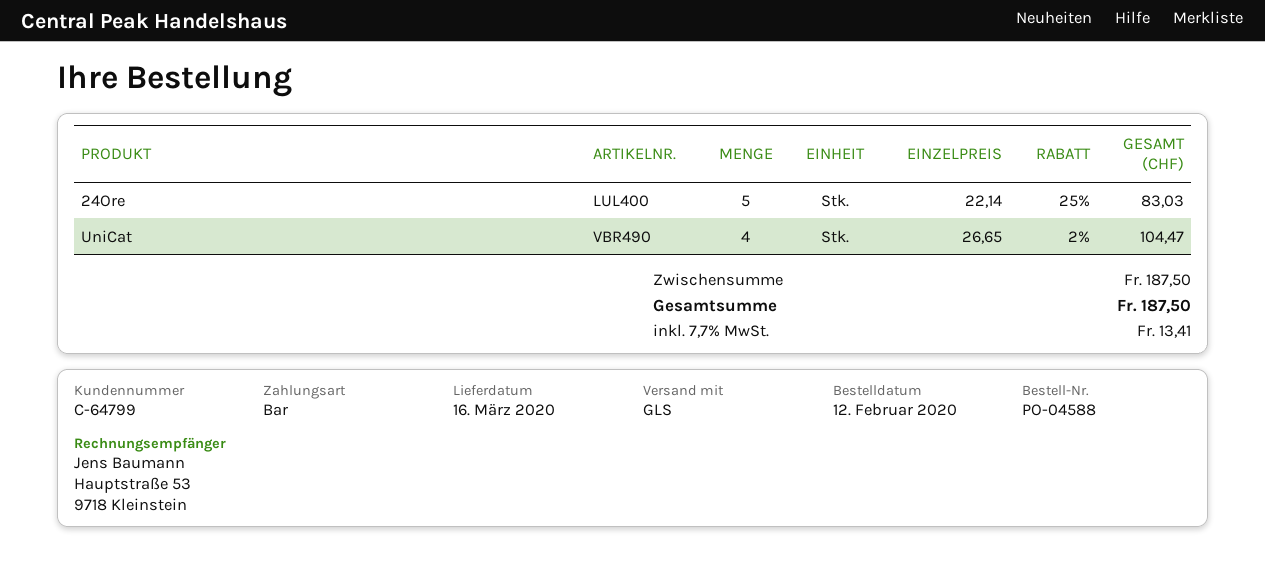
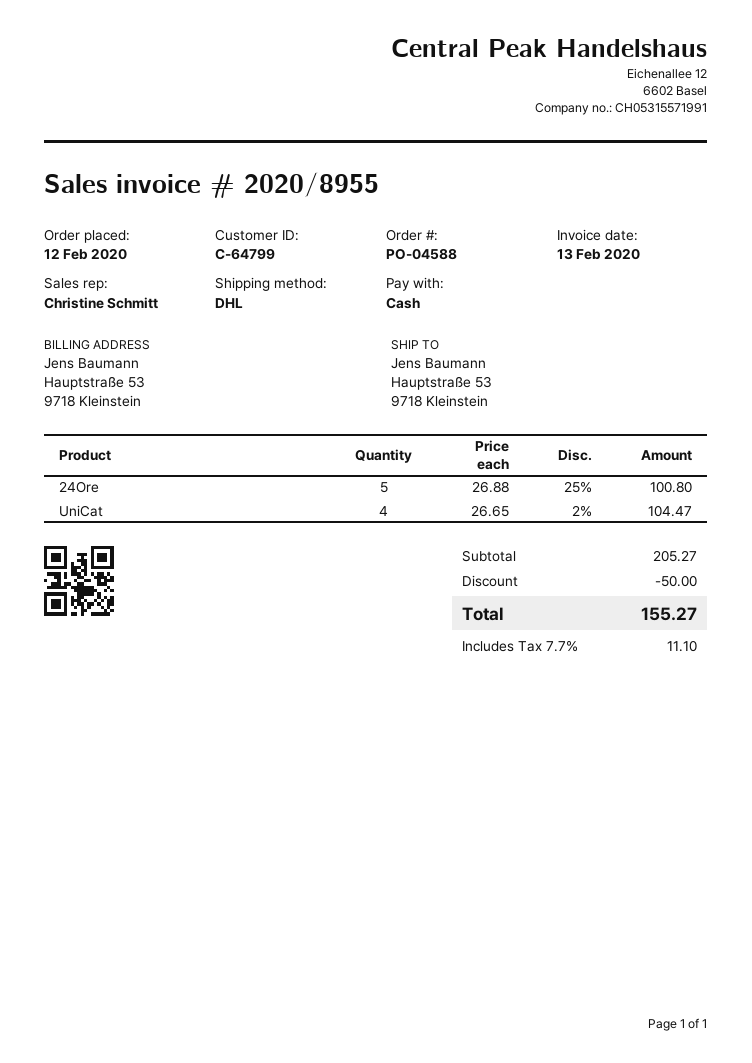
shipping method: GLS -> DHL
24Ore: 5 x 22.14 - 25% = 83.03 -> 5 x 26.88 - 25% = 100.80
subtotal: 187.50 -> 205.27
discount: none -> 50.00
tax: 7.7% = 13.41 -> 7.7% = 11.10
total: 187.50 -> 155.27

